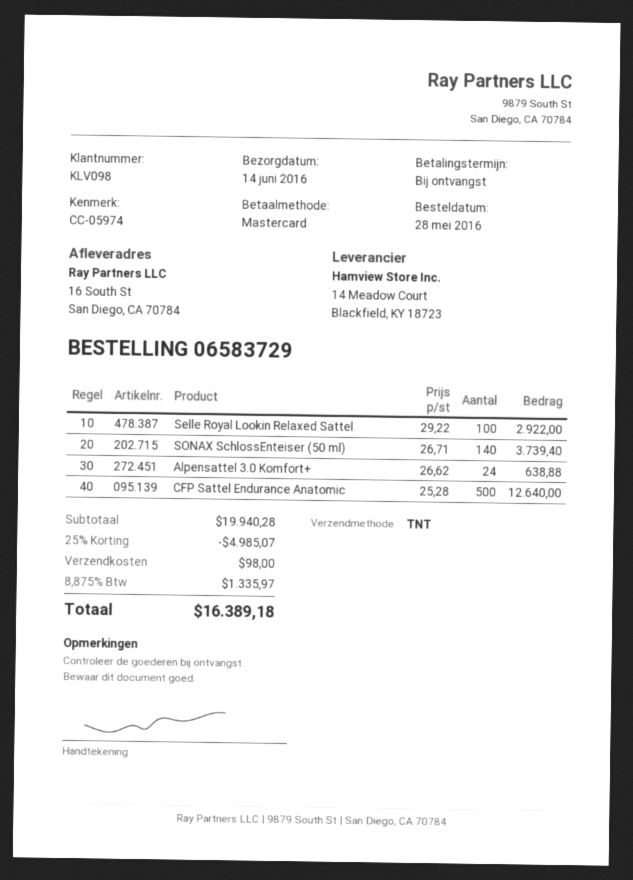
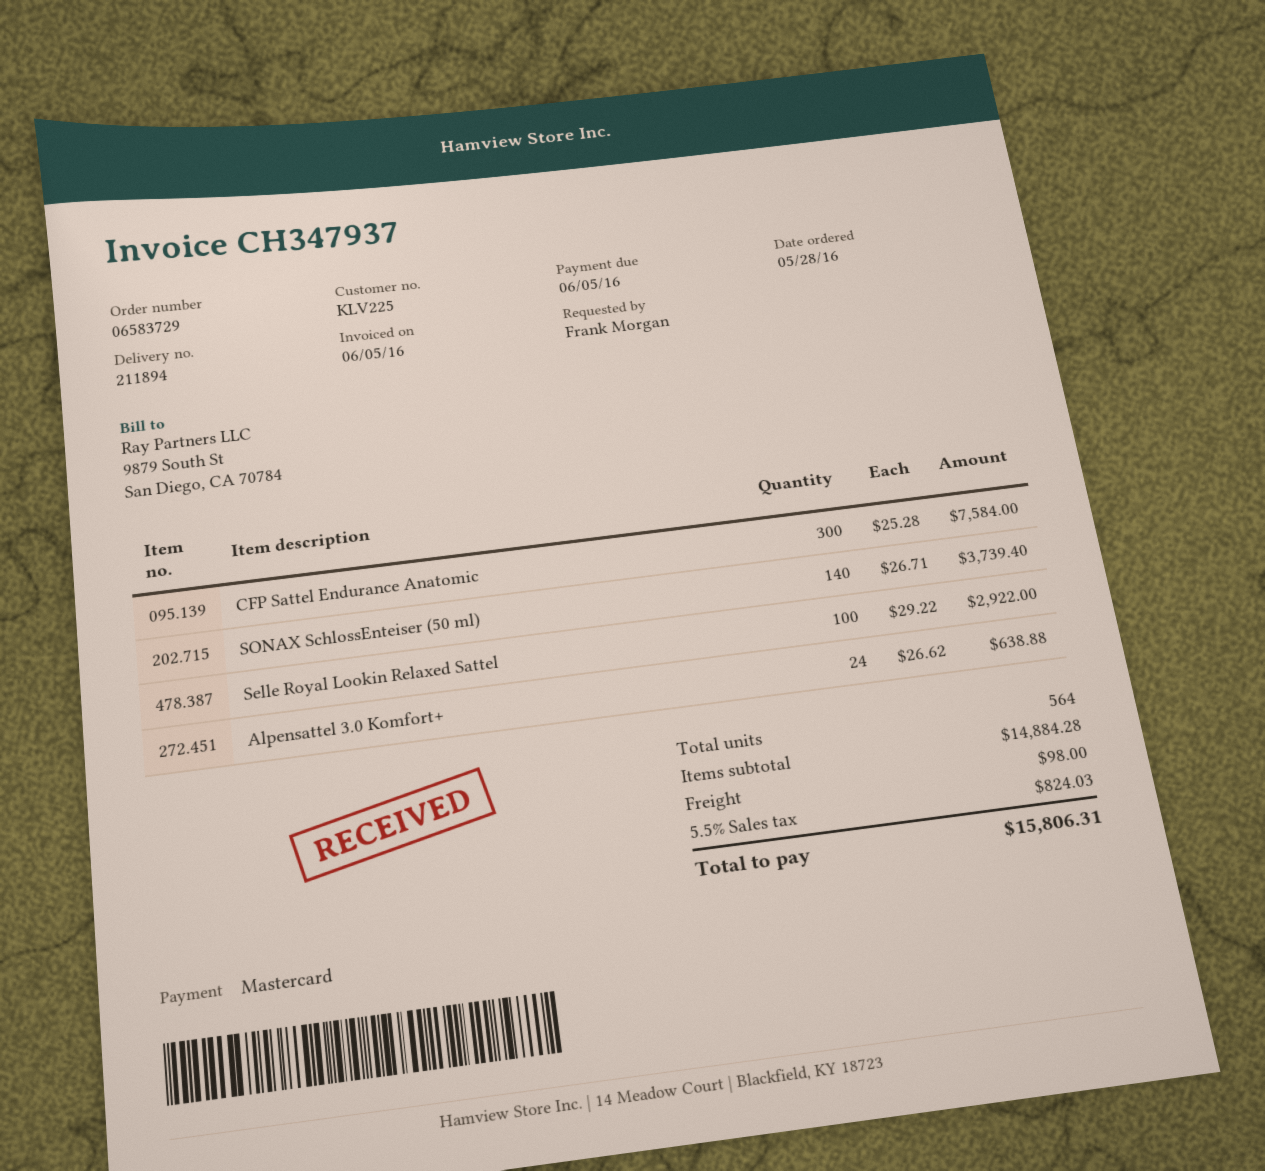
customer number: KLV098 -> KLV225
CFP Sattel Endurance Anatomic: 500 x 25.28 = 12640.00 -> 300 x 25.28 = 7584.00
subtotal: 19940.28 -> 14884.28
discount: 25% = 4985.07 -> none
tax: 8.875% = 1335.97 -> 5.5% = 824.03
total: 16389.18 -> 15806.31

